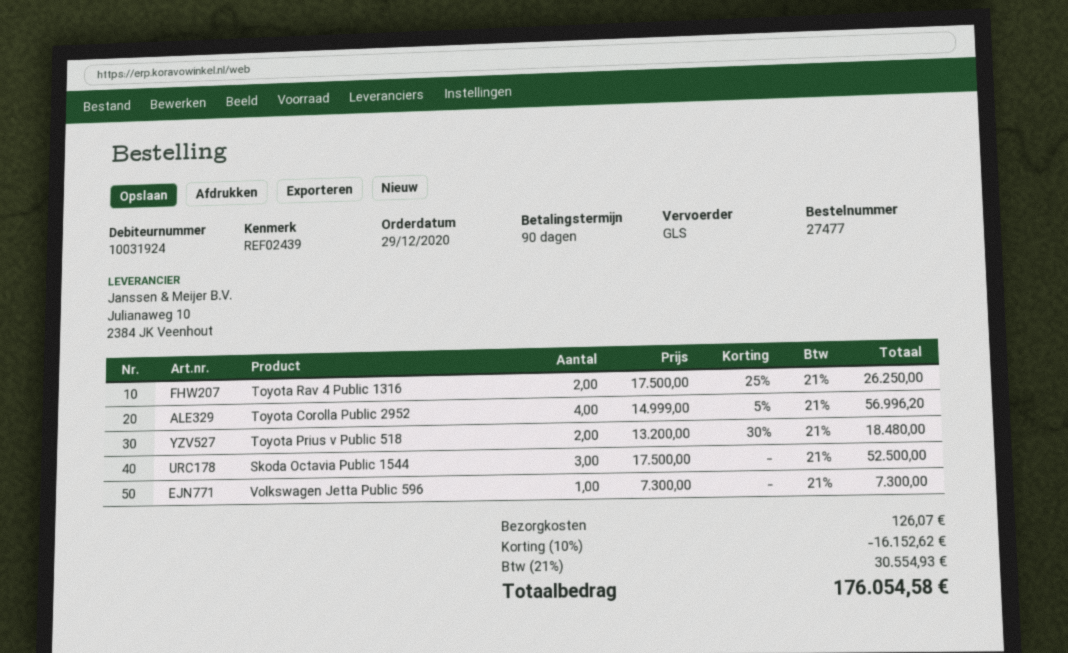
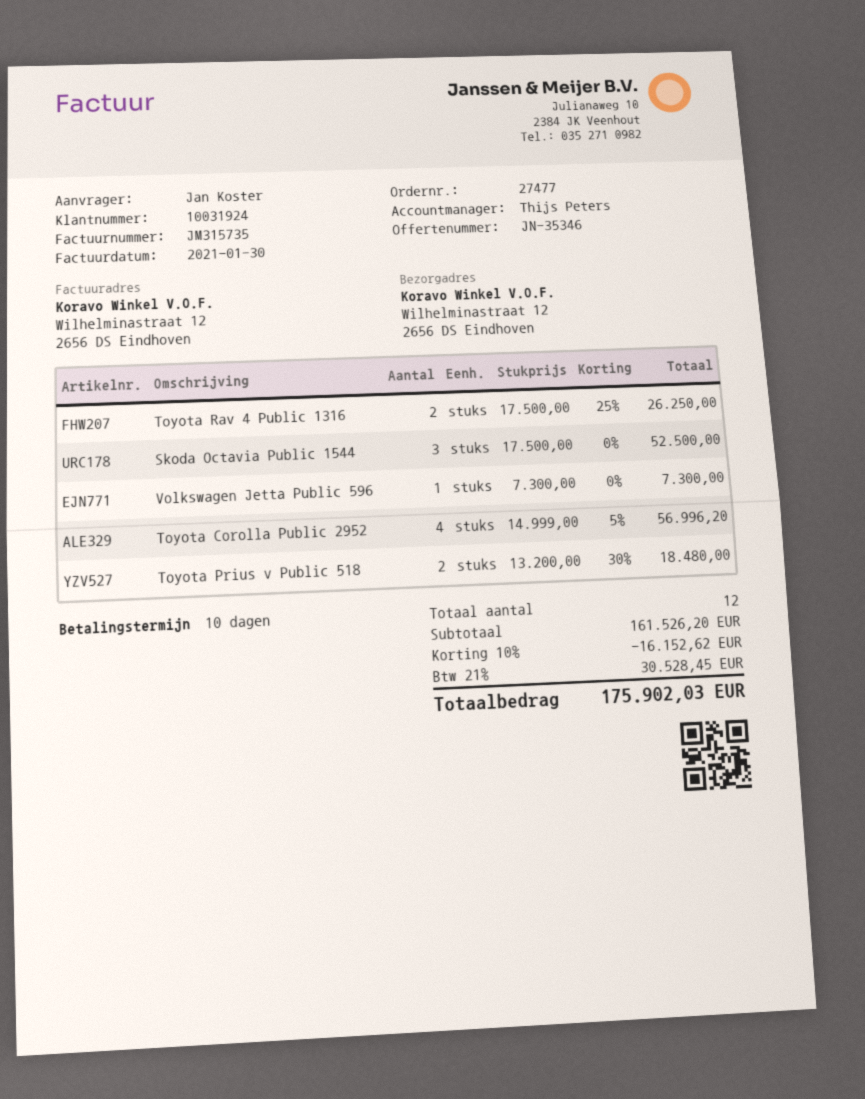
payment terms: 90 days -> 10 days
shipping: 126.07 -> none
tax: 21% = 30554.93 -> 21% = 30528.45
total: 176054.58 -> 175902.03

